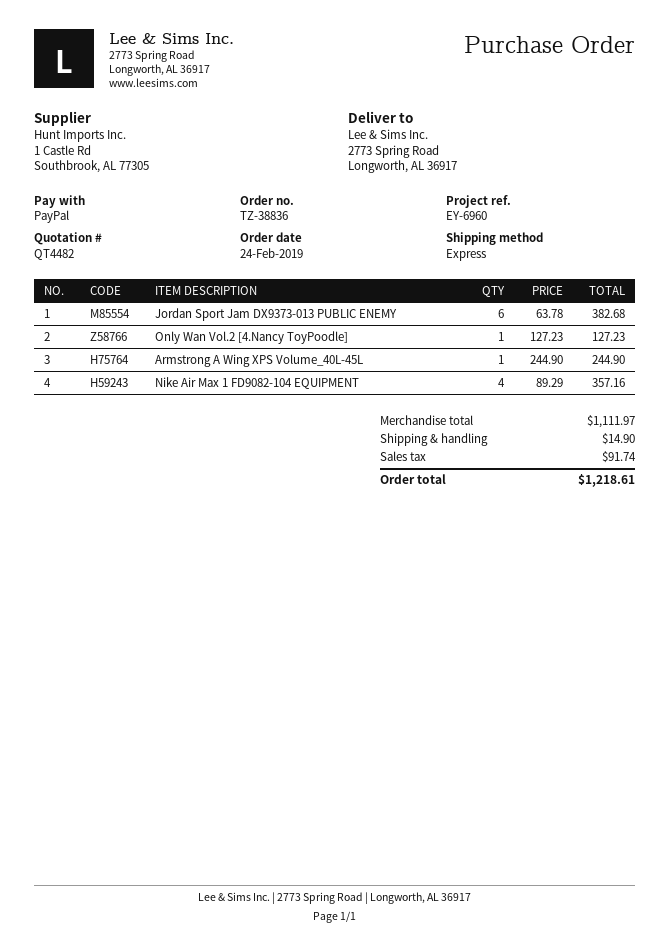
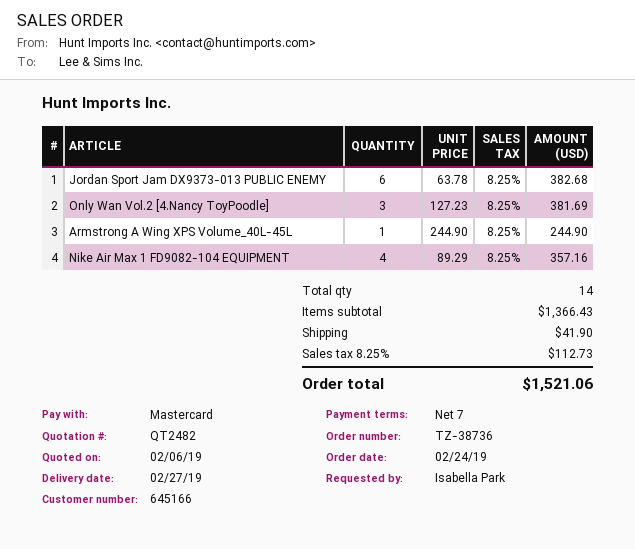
quote number: QT4482 -> QT2482
order number: TZ-38836 -> TZ-38736
payment method: PayPal -> Mastercard
Only Wan Vol.2 [4.Nancy ToyPoodle]: 1 x 127.23 = 127.23 -> 3 x 127.23 = 381.69
subtotal: 1111.97 -> 1366.43
shipping: 14.90 -> 41.90
tax: 91.74 -> 112.73
total: 1218.61 -> 1521.06

